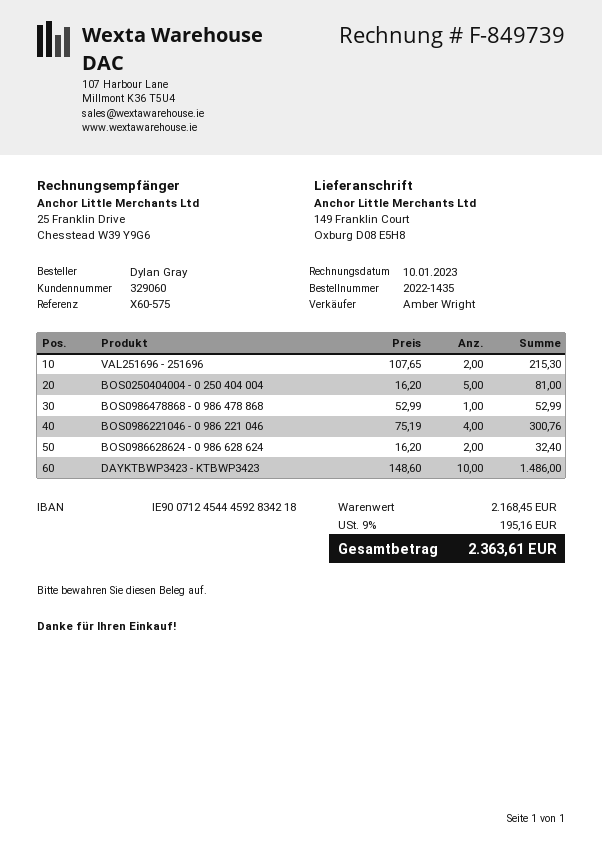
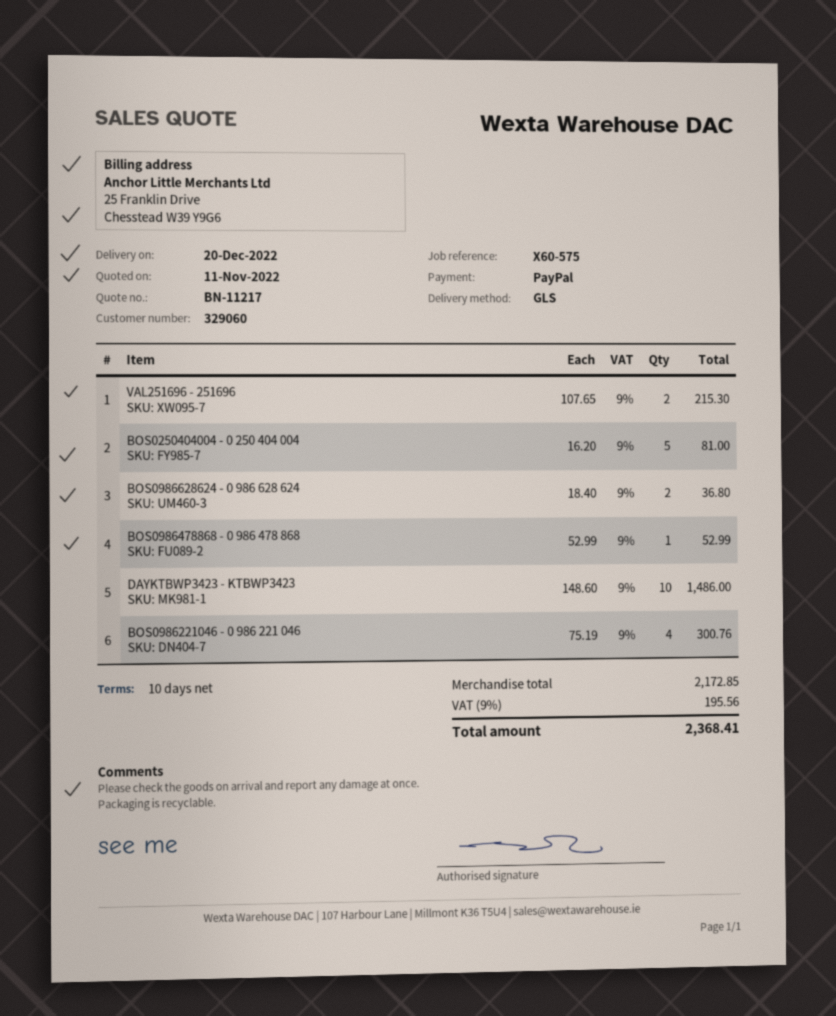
BOS0986628624 - 0 986 628 624: 2 x 16.20 = 32.40 -> 2 x 18.40 = 36.80
subtotal: 2168.45 -> 2172.85
tax: 9% = 195.16 -> 9% = 195.56
total: 2363.61 -> 2368.41

